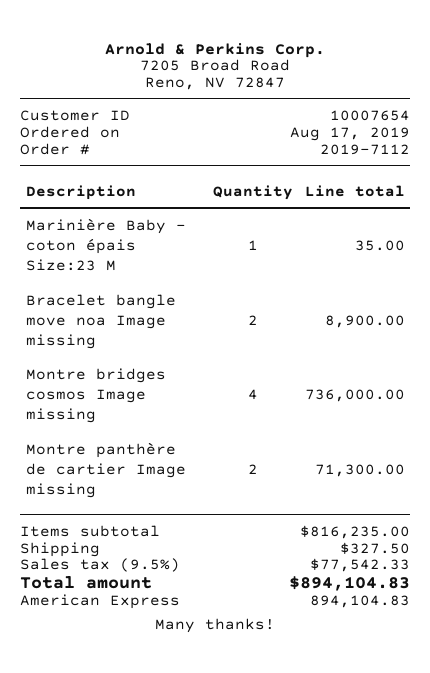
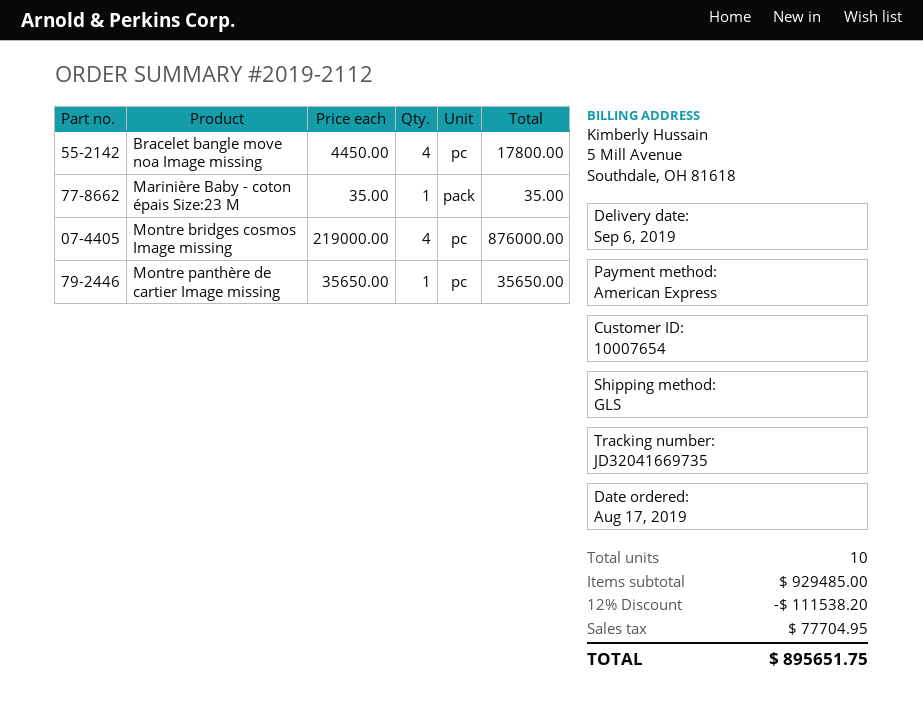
order number: 2019-7112 -> 2019-2112
Bracelet bangle move noa Image missing: 2 for 8900.00 -> 4 for 17800.00
Montre bridges cosmos Image missing: 4 for 736000.00 -> 4 for 876000.00
Montre panthère de cartier Image missing: 2 for 71300.00 -> 1 for 35650.00
subtotal: 816235.00 -> 929485.00
discount: none -> 12% = 111538.20
shipping: 327.50 -> none
tax: 77542.33 -> 77704.95
total: 894104.83 -> 895651.75

